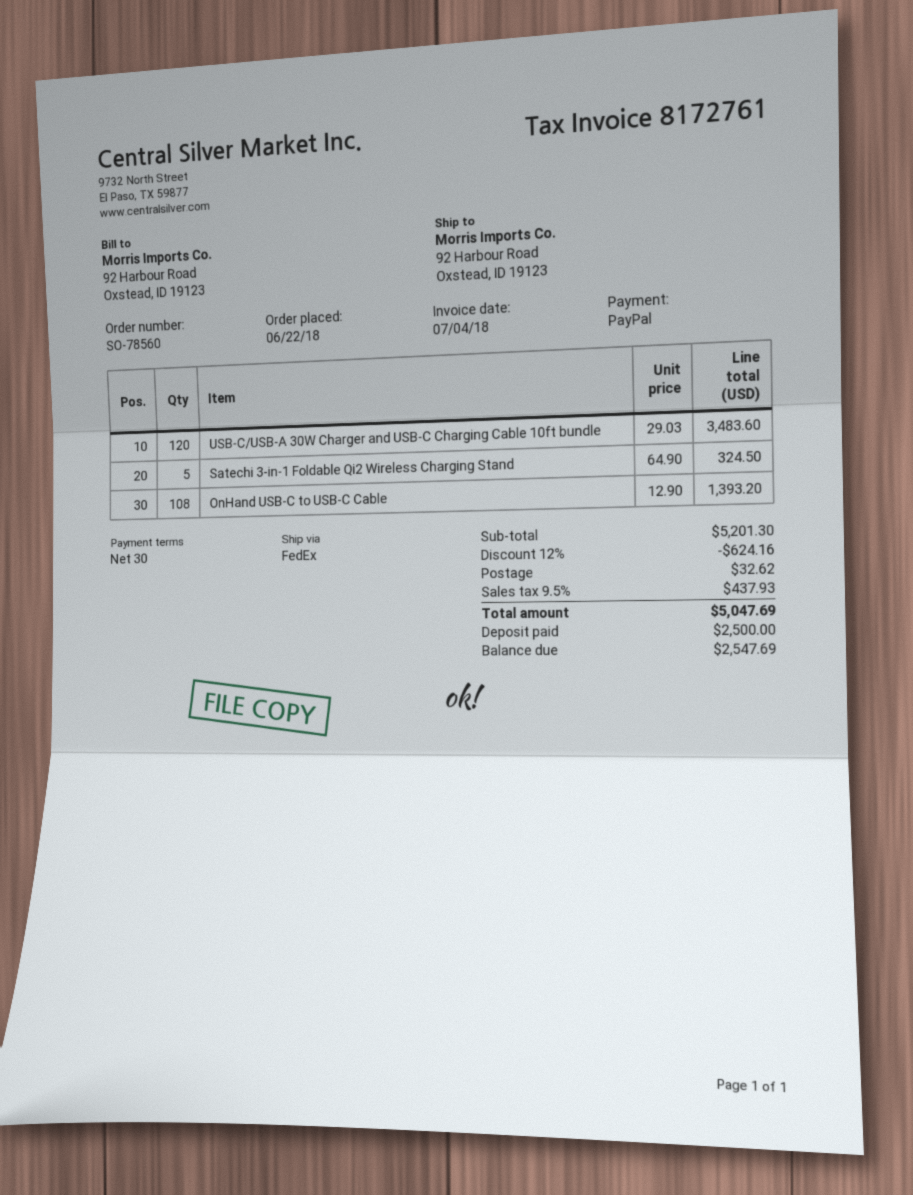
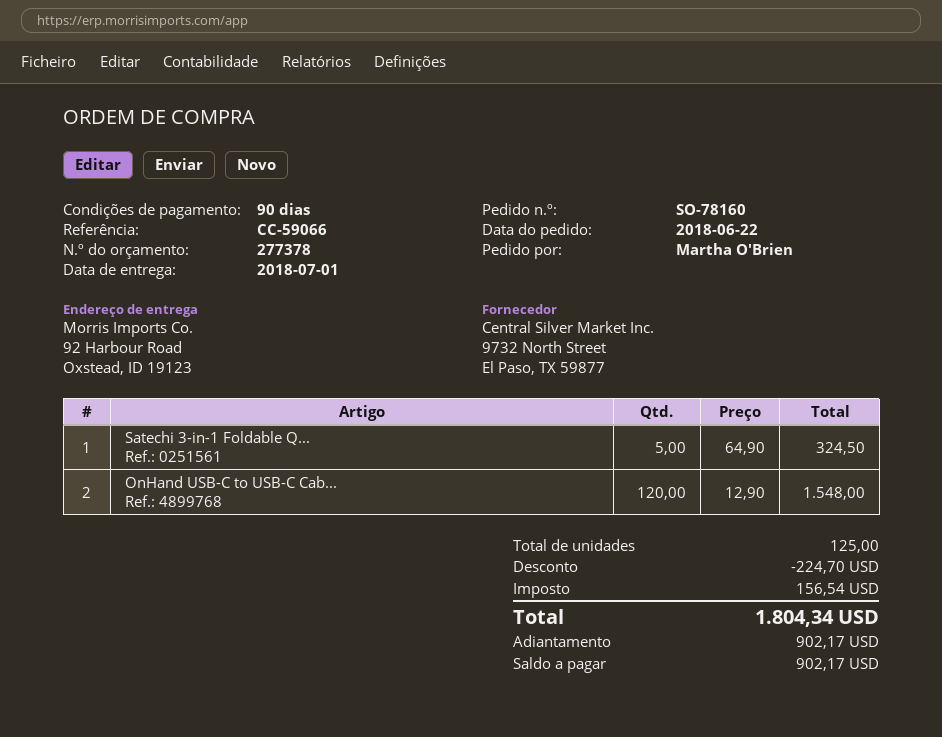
order number: SO-78560 -> SO-78160
payment terms: 30 days -> 90 days
USB-C/USB-A 30W Charger and USB-C Charging Cable 10ft bundle: 120 x 29.03 = 3483.60 -> none
OnHand USB-C to USB-C Cable: 108 x 12.90 = 1393.20 -> 120 x 12.90 = 1548.00
discount: 624.16 -> 224.70
shipping: 32.62 -> none
tax: 437.93 -> 156.54
total: 5047.69 -> 1804.34
deposit: 2500.00 -> 902.17
balance: 2547.69 -> 902.17

